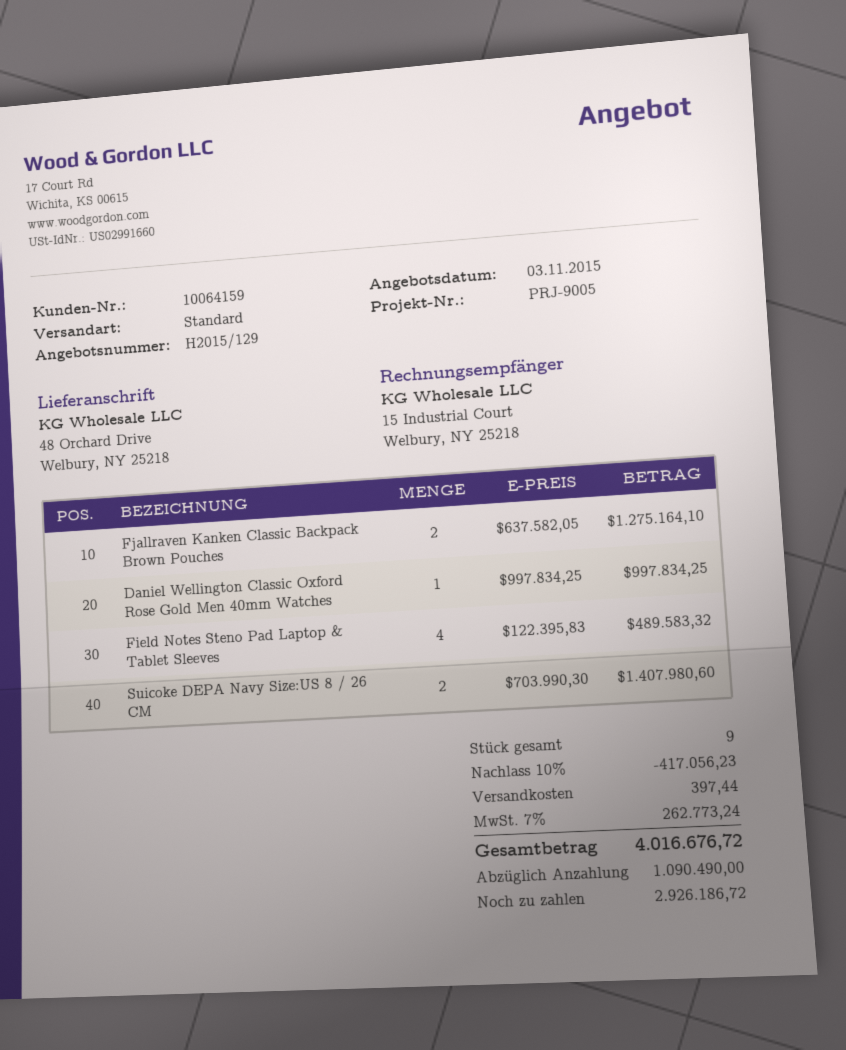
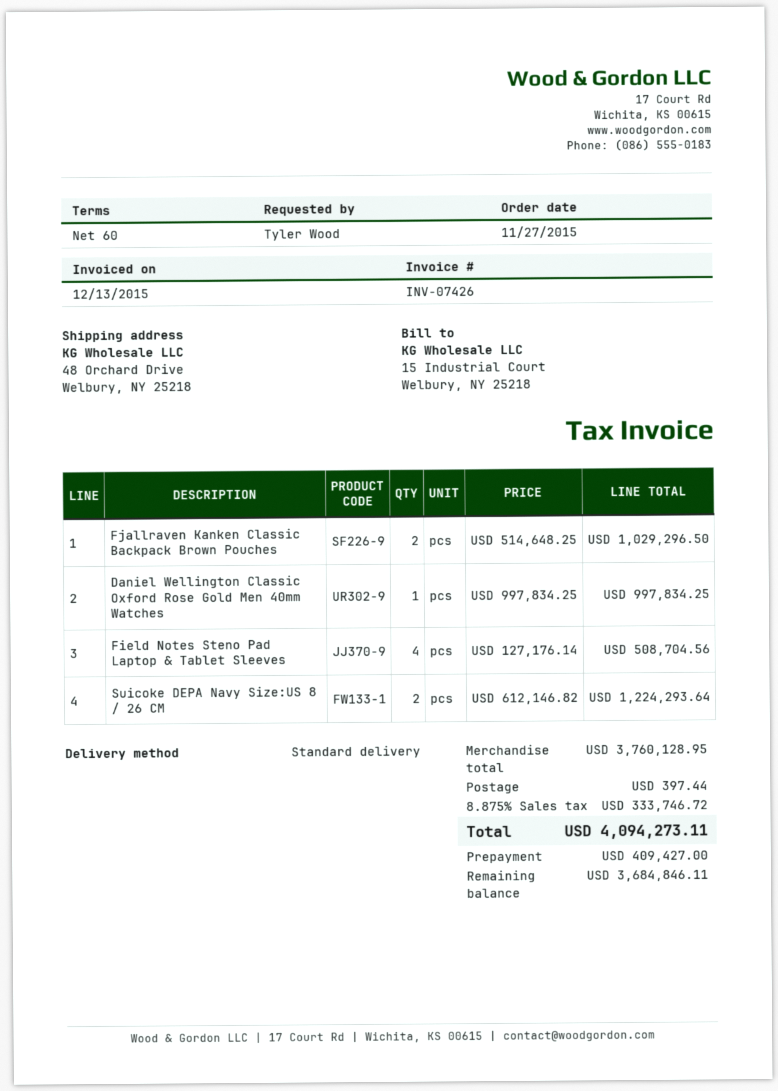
Fjallraven Kanken Classic Backpack Brown Pouches: 2 x 637582.05 = 1275164.10 -> 2 x 514648.25 = 1029296.50
Field Notes Steno Pad Laptop & Tablet Sleeves: 4 x 122395.83 = 489583.32 -> 4 x 127176.14 = 508704.56
Suicoke DEPA Navy Size:US 8 / 26 CM: 2 x 703990.30 = 1407980.60 -> 2 x 612146.82 = 1224293.64
discount: 10% = 417056.23 -> none
tax: 7% = 262773.24 -> 8.875% = 333746.72
total: 4016676.72 -> 4094273.11
deposit: 1090490.00 -> 409427.00
balance: 2926186.72 -> 3684846.11

